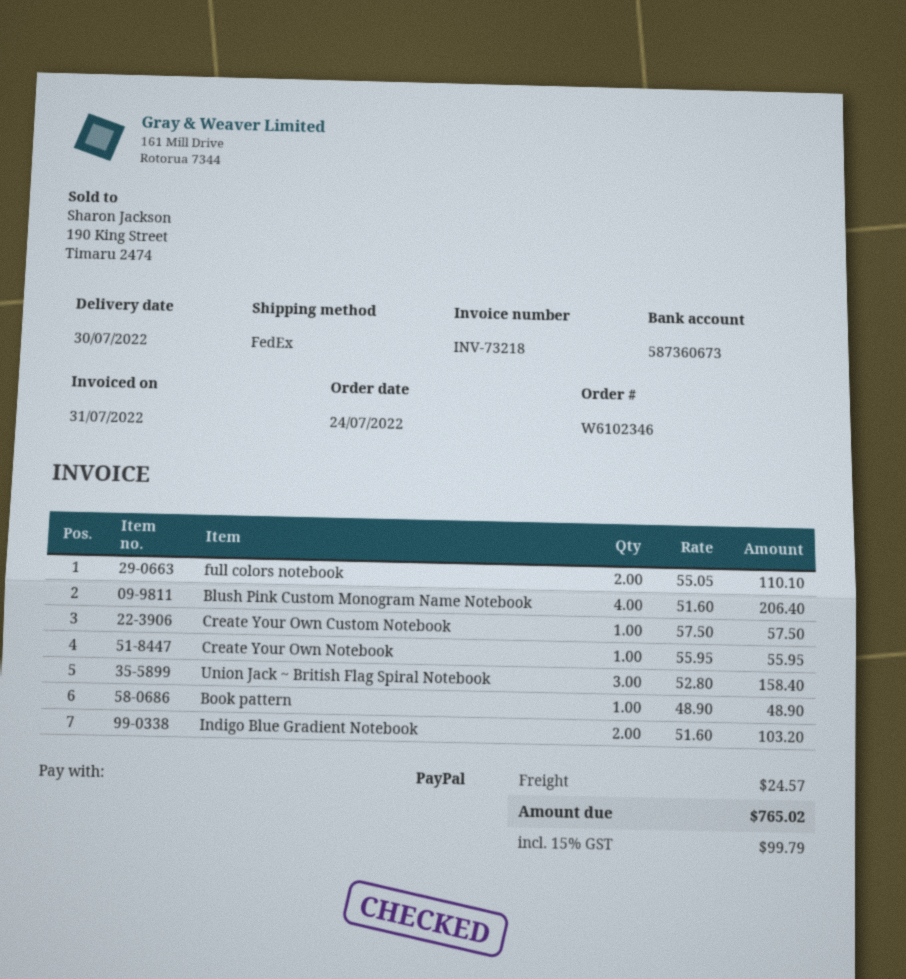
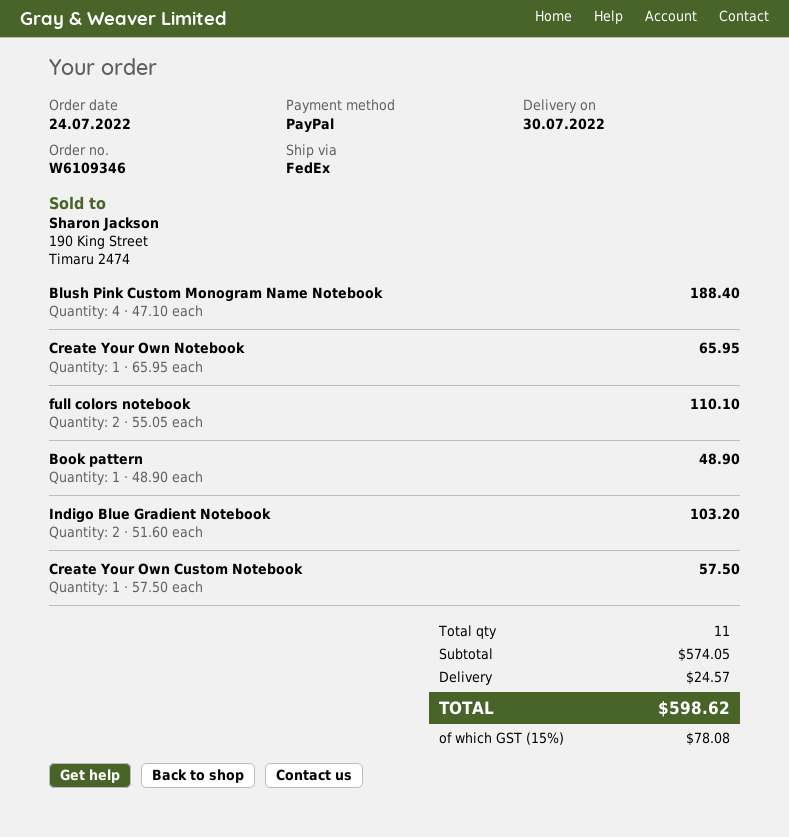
order number: W6102346 -> W6109346
Blush Pink Custom Monogram Name Notebook: 4 x 51.60 = 206.40 -> 4 x 47.10 = 188.40
Create Your Own Notebook: 1 x 55.95 = 55.95 -> 1 x 65.95 = 65.95
Union Jack ~ British Flag Spiral Notebook: 3 x 52.80 = 158.40 -> none
tax: 15% = 99.79 -> 15% = 78.08
total: 765.02 -> 598.62

